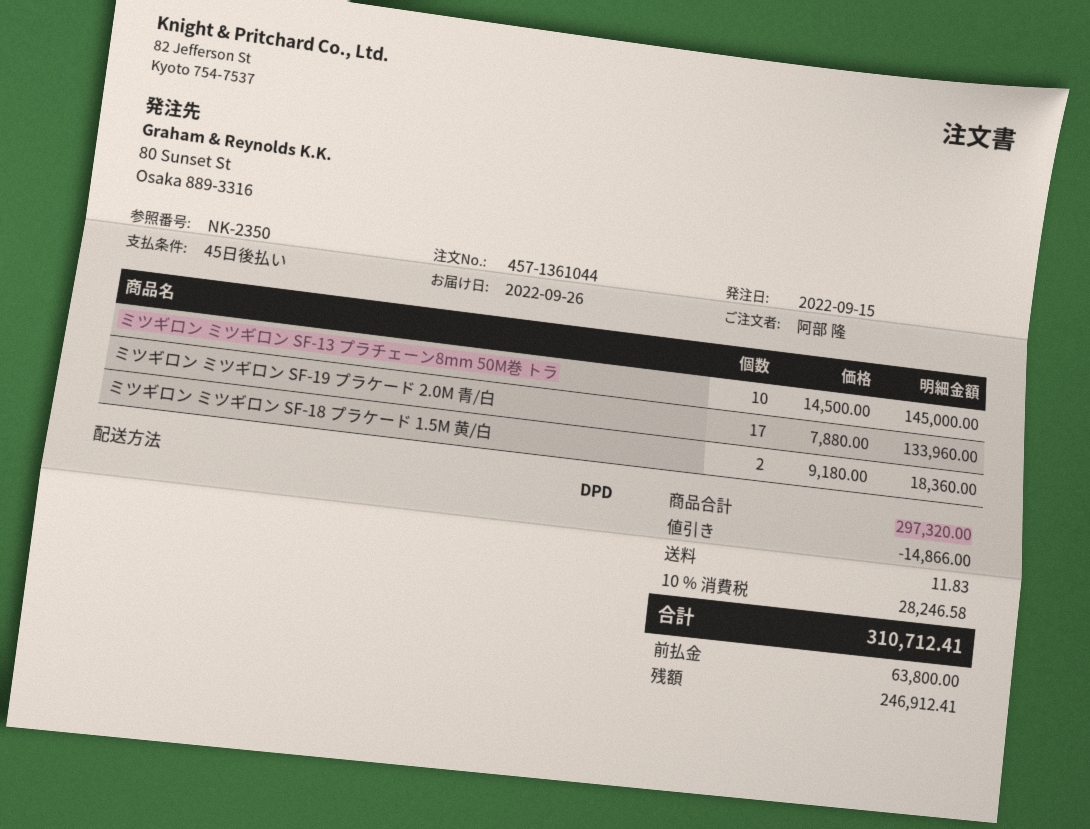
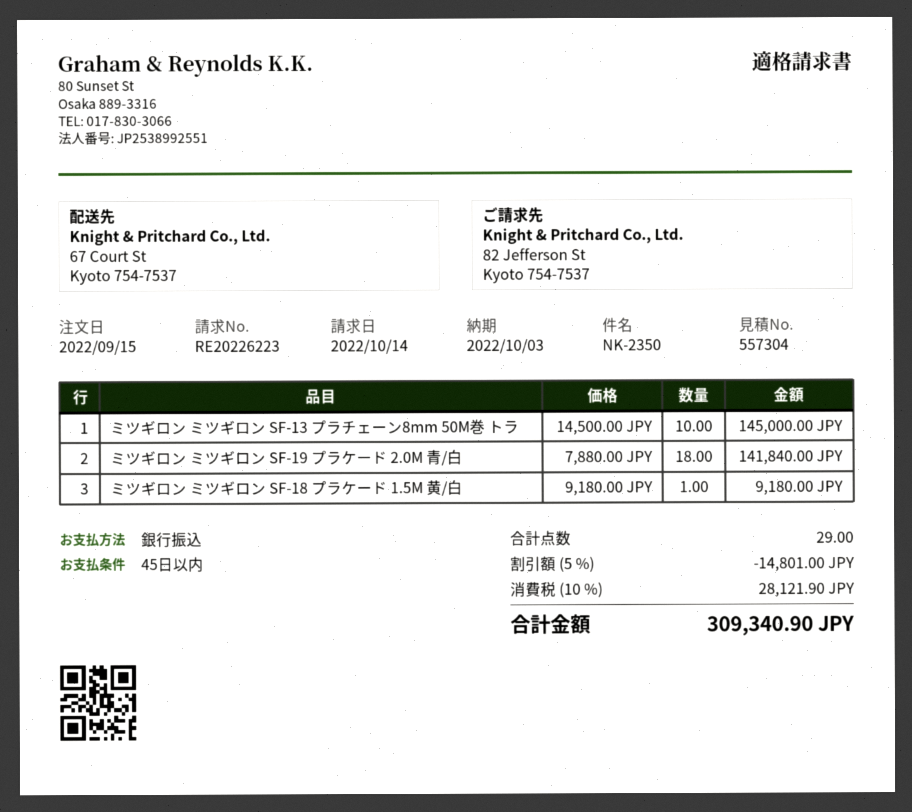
delivery date: 2022-09-26 -> 2022-10-03
ミツギロン ミツギロン SF-19 プラケード 2.0M 青/白: 17 x 7880.00 = 133960.00 -> 18 x 7880.00 = 141840.00
ミツギロン ミツギロン SF-18 プラケード 1.5M 黄/白: 2 x 9180.00 = 18360.00 -> 1 x 9180.00 = 9180.00
discount: 14866.00 -> 14801.00
shipping: 11.83 -> none
tax: 10% = 28246.58 -> 10% = 28121.90
total: 310712.41 -> 309340.90

